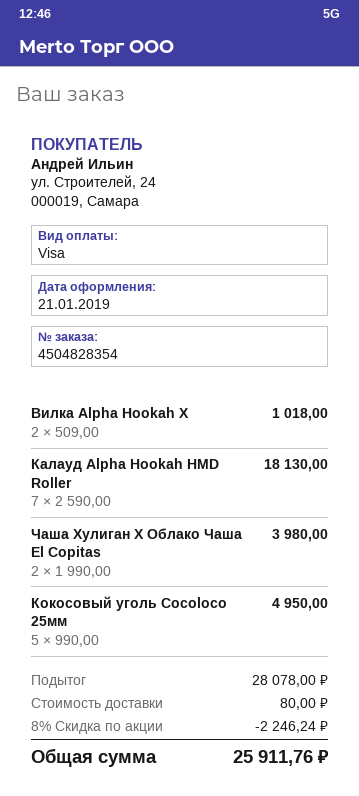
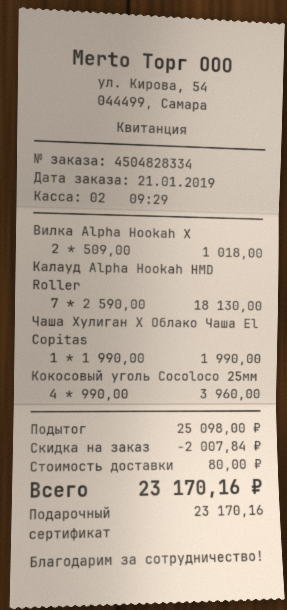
order number: 4504828354 -> 4504828334
payment method: Visa -> gift card
Чаша Хулиган Х Облако Чаша El Copitas: 2 x 1990.00 = 3980.00 -> 1 x 1990.00 = 1990.00
Кокосовый уголь Cocoloco 25мм: 5 x 990.00 = 4950.00 -> 4 x 990.00 = 3960.00
subtotal: 28078.00 -> 25098.00
discount: 2246.24 -> 2007.84
total: 25911.76 -> 23170.16

